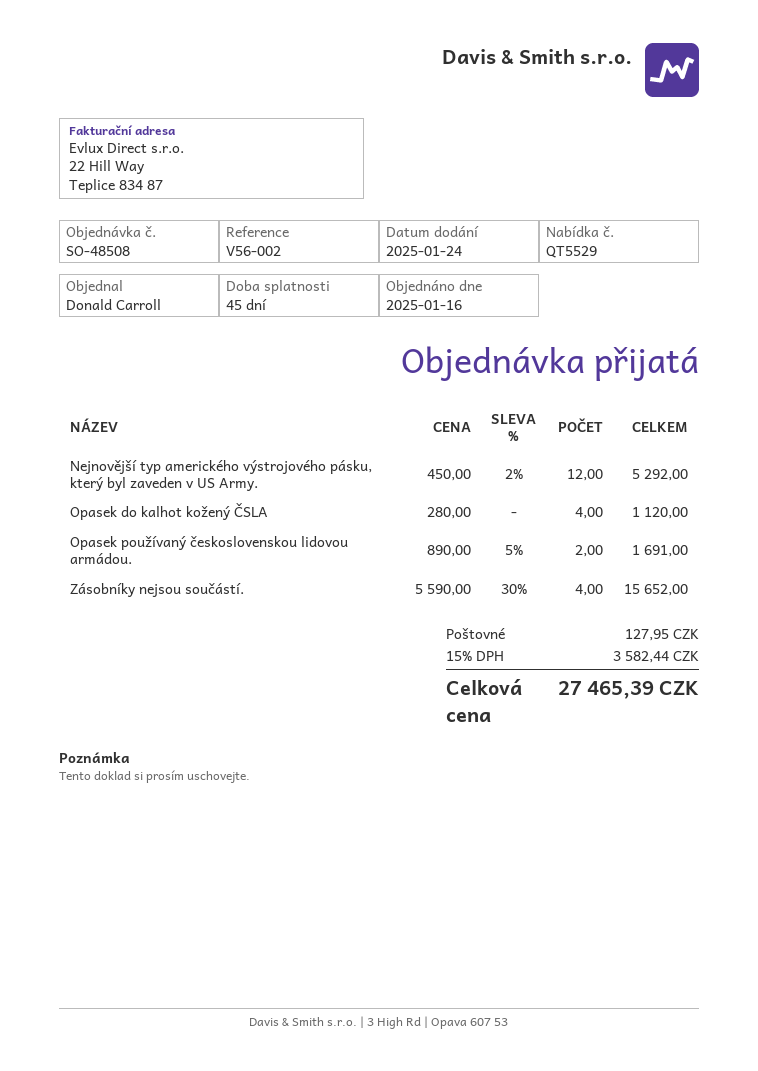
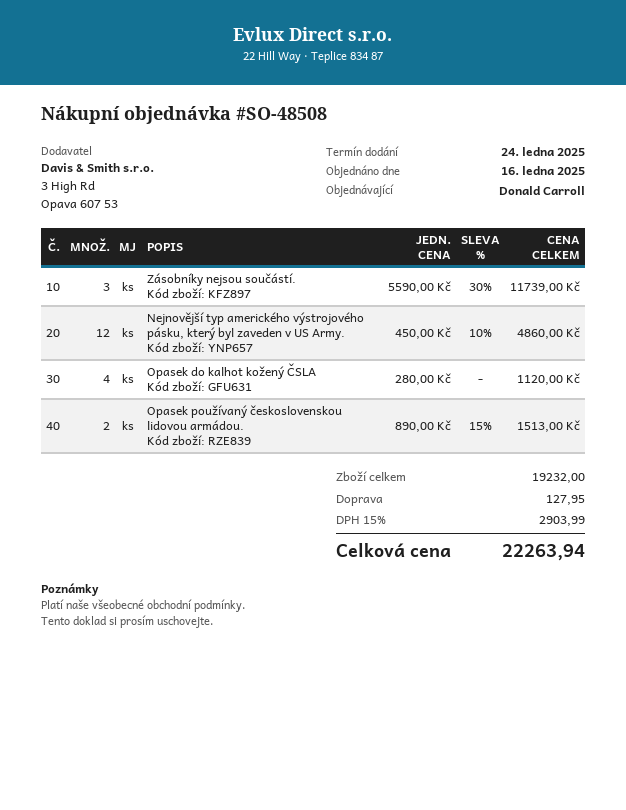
Nejnovější typ amerického výstrojového pásku, který byl zaveden v US Army.: 12 x 450.00 - 2% = 5292.00 -> 12 x 450.00 - 10% = 4860.00
Opasek používaný československou lidovou armádou.: 2 x 890.00 - 5% = 1691.00 -> 2 x 890.00 - 15% = 1513.00
Zásobníky nejsou součástí.: 4 x 5590.00 - 30% = 15652.00 -> 3 x 5590.00 - 30% = 11739.00
tax: 15% = 3582.44 -> 15% = 2903.99
total: 27465.39 -> 22263.94

